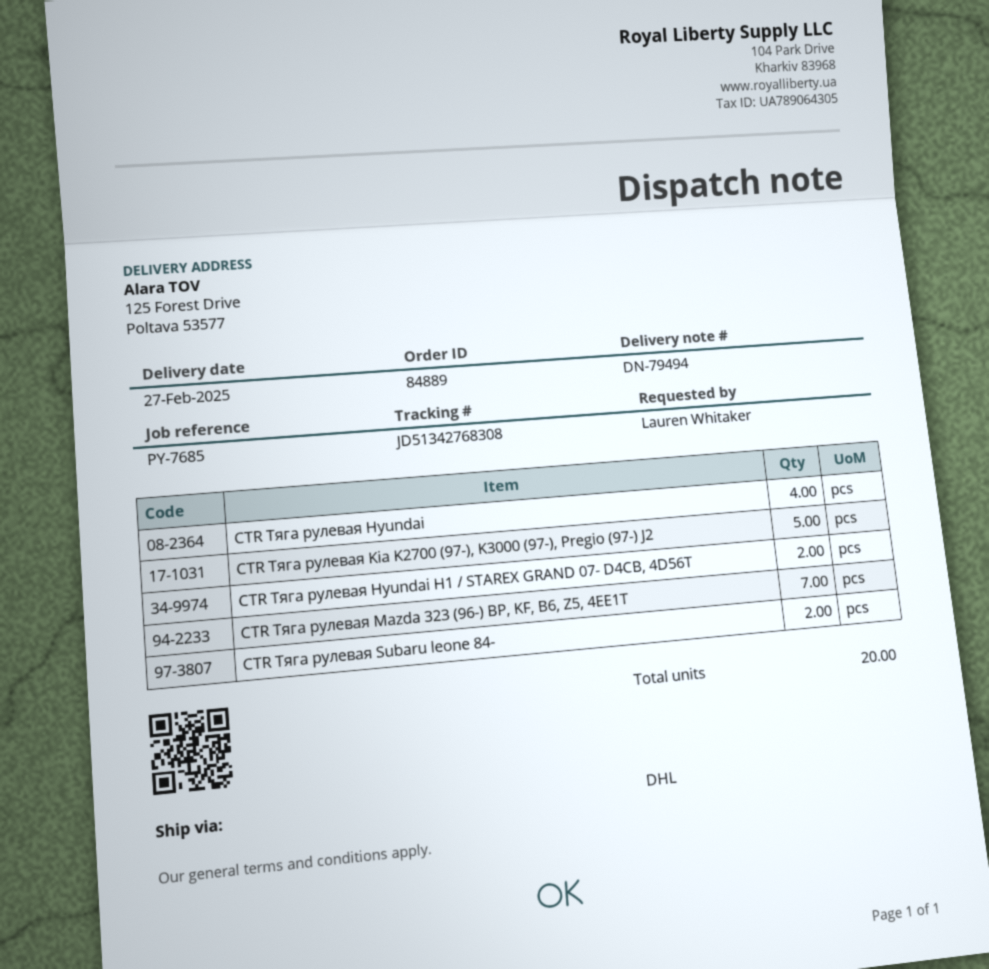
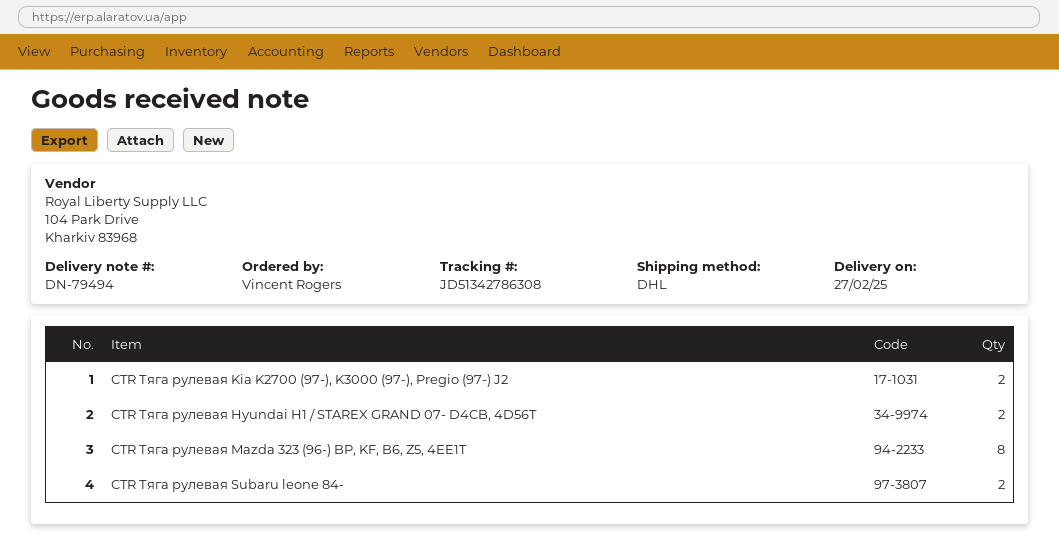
ordered by: Lauren Whitaker -> Vincent Rogers
tracking number: JD51342768308 -> JD51342786308
CTR Тяга рулевая Hyundai: 4 -> none
CTR Тяга рулевая Kia K2700 (97-), K3000 (97-), Pregio (97-) J2: 5 -> 2
CTR Тяга рулевая Mazda 323 (96-) BP, KF, B6, Z5, 4EE1T: 7 -> 8

